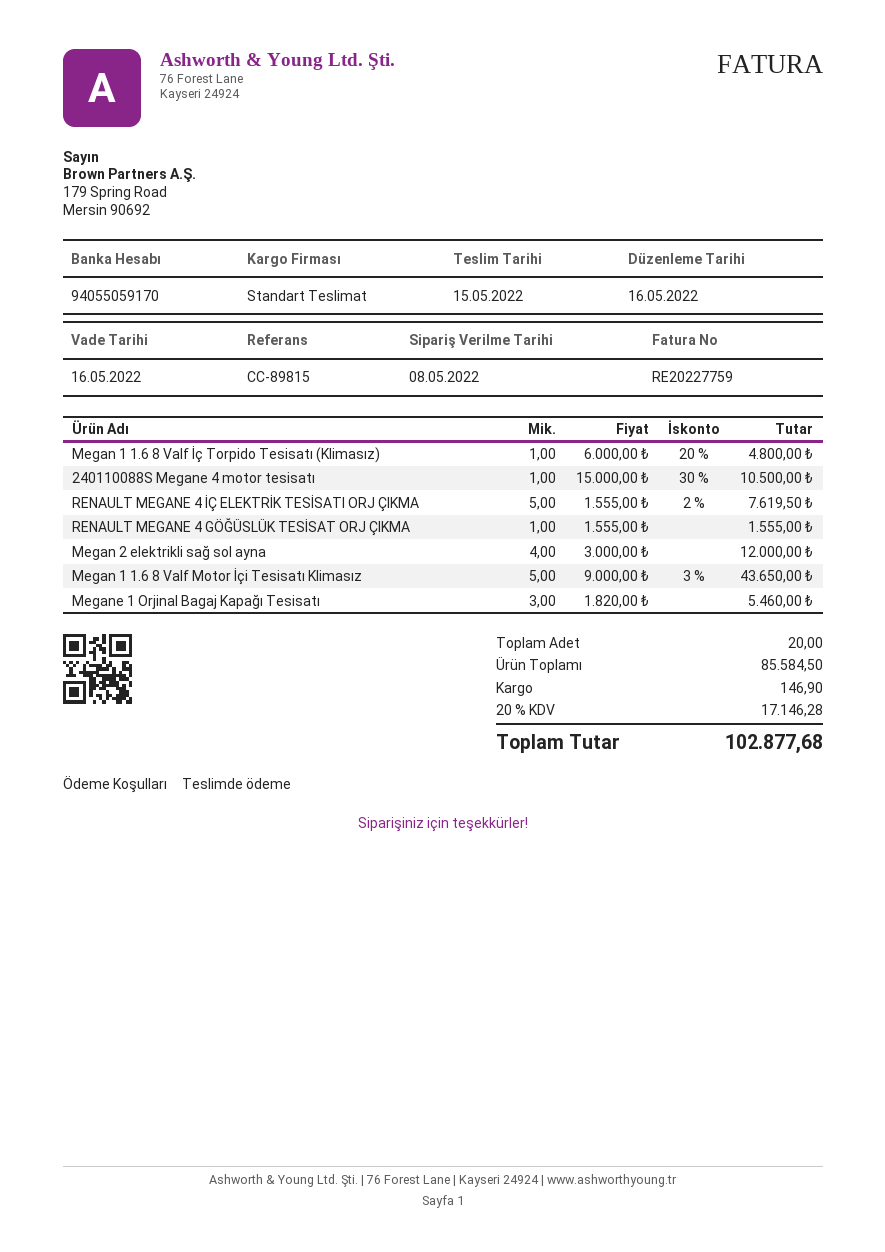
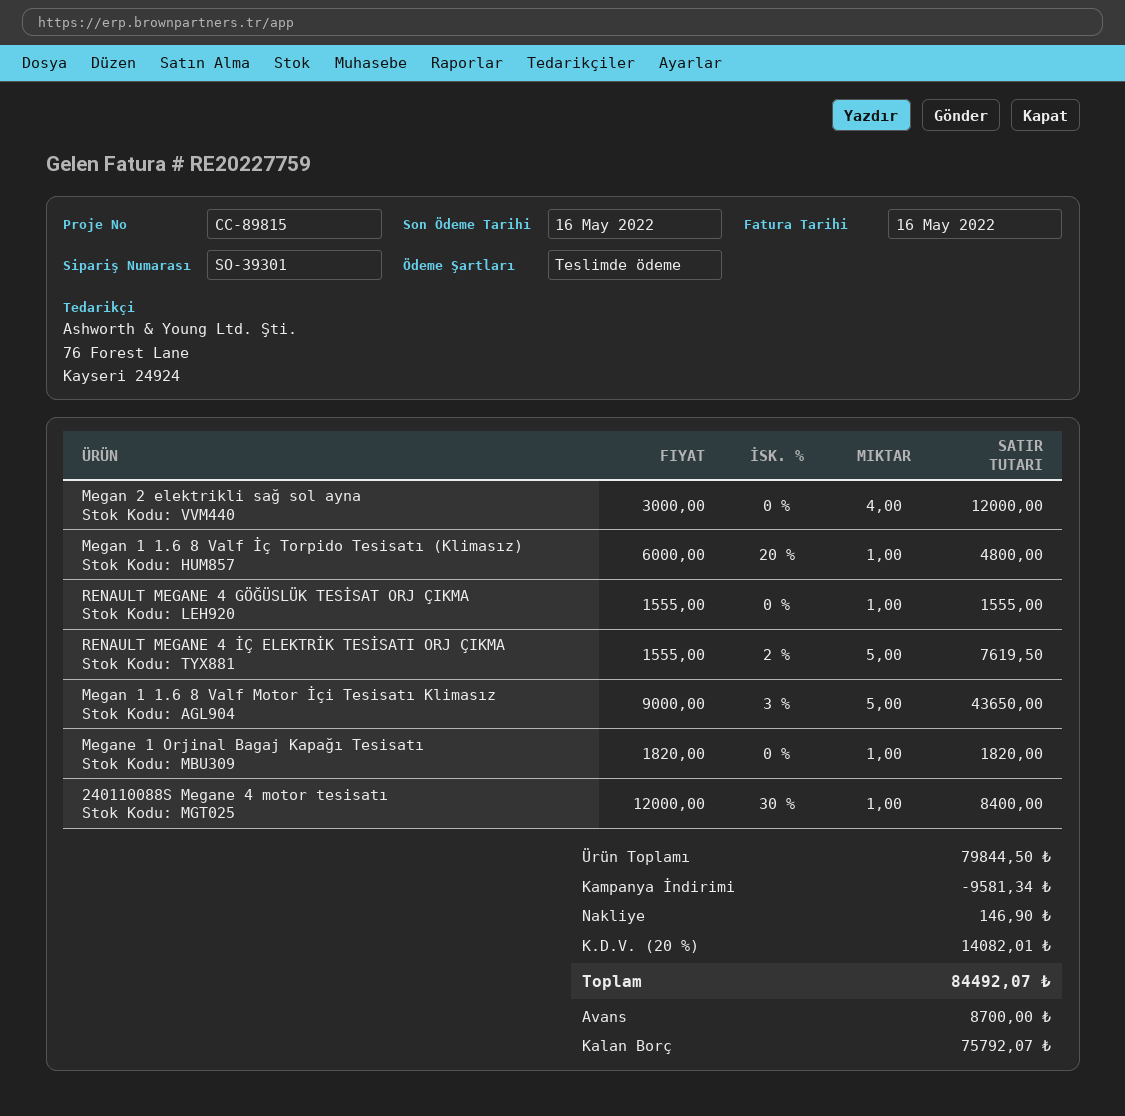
240110088S Megane 4 motor tesisatı: 1 x 15000.00 - 30% = 10500.00 -> 1 x 12000.00 - 30% = 8400.00
Megane 1 Orjinal Bagaj Kapağı Tesisatı: 3 x 1820.00 = 5460.00 -> 1 x 1820.00 = 1820.00
subtotal: 85584.50 -> 79844.50
discount: none -> 9581.34
tax: 20% = 17146.28 -> 20% = 14082.01
total: 102877.68 -> 84492.07

